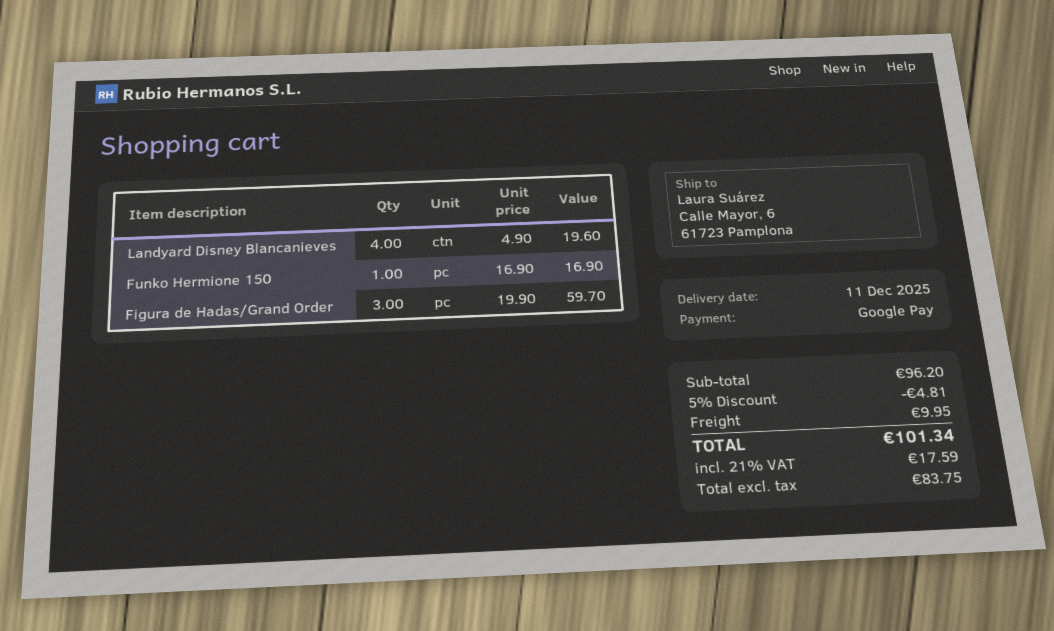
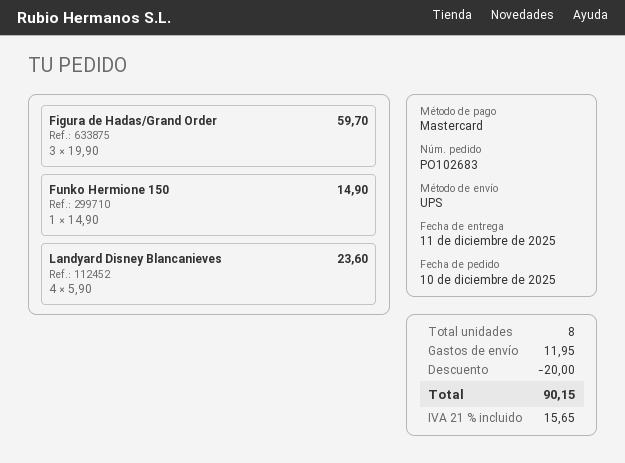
payment method: Google Pay -> Mastercard
Landyard Disney Blancanieves: 4 x 4.90 = 19.60 -> 4 x 5.90 = 23.60
Funko Hermione 150: 1 x 16.90 = 16.90 -> 1 x 14.90 = 14.90
discount: 4.81 -> 20.00
shipping: 9.95 -> 11.95
tax: 21% = 17.59 -> 21% = 15.65
total: 101.34 -> 90.15

